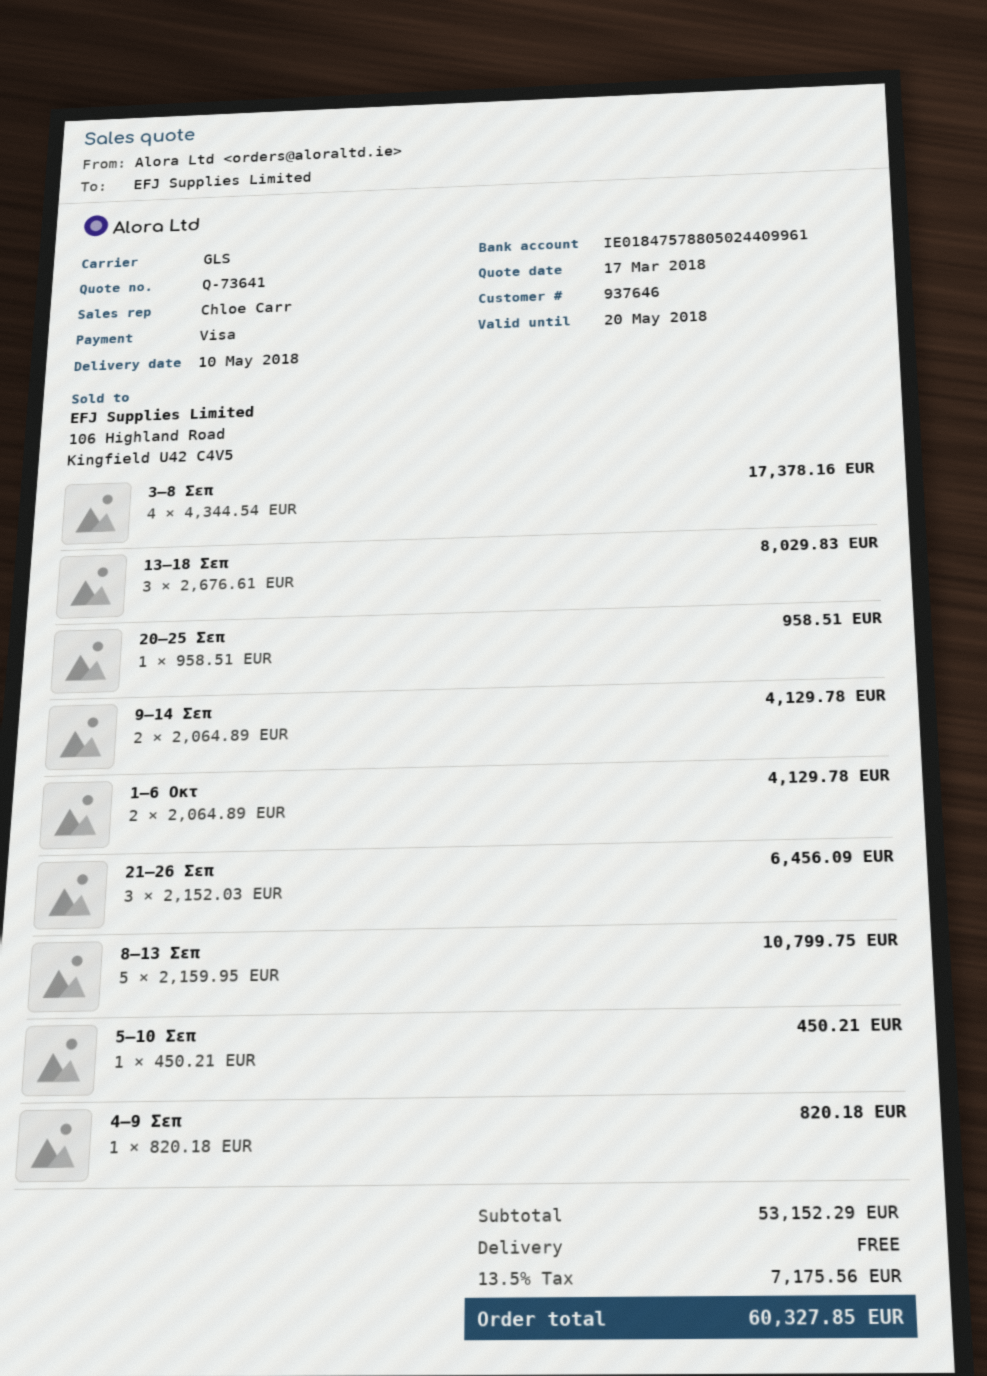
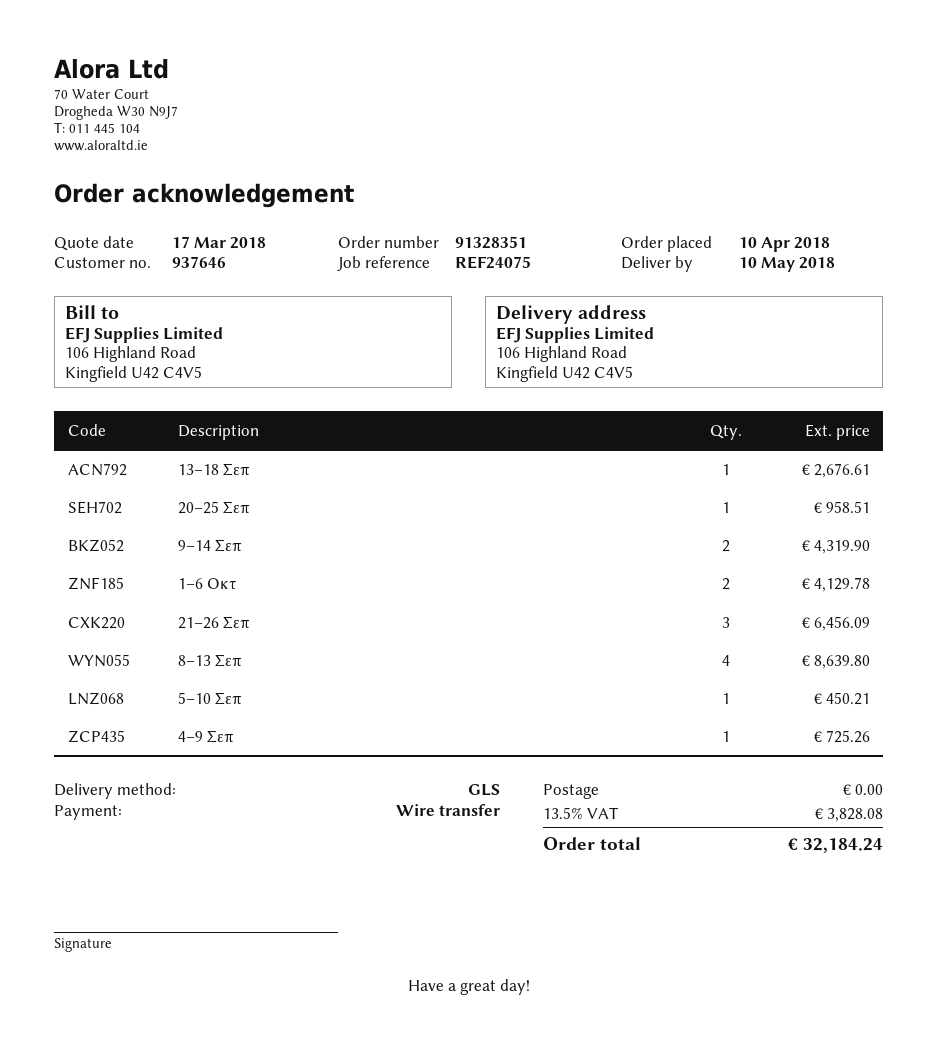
payment method: Visa -> bank transfer
3–8 Σεπ: 4 for 17378.16 -> none
13–18 Σεπ: 3 for 8029.83 -> 1 for 2676.61
9–14 Σεπ: 2 for 4129.78 -> 2 for 4319.90
8–13 Σεπ: 5 for 10799.75 -> 4 for 8639.80
4–9 Σεπ: 1 for 820.18 -> 1 for 725.26
tax: 13.5% = 7175.56 -> 13.5% = 3828.08
total: 60327.85 -> 32184.24

